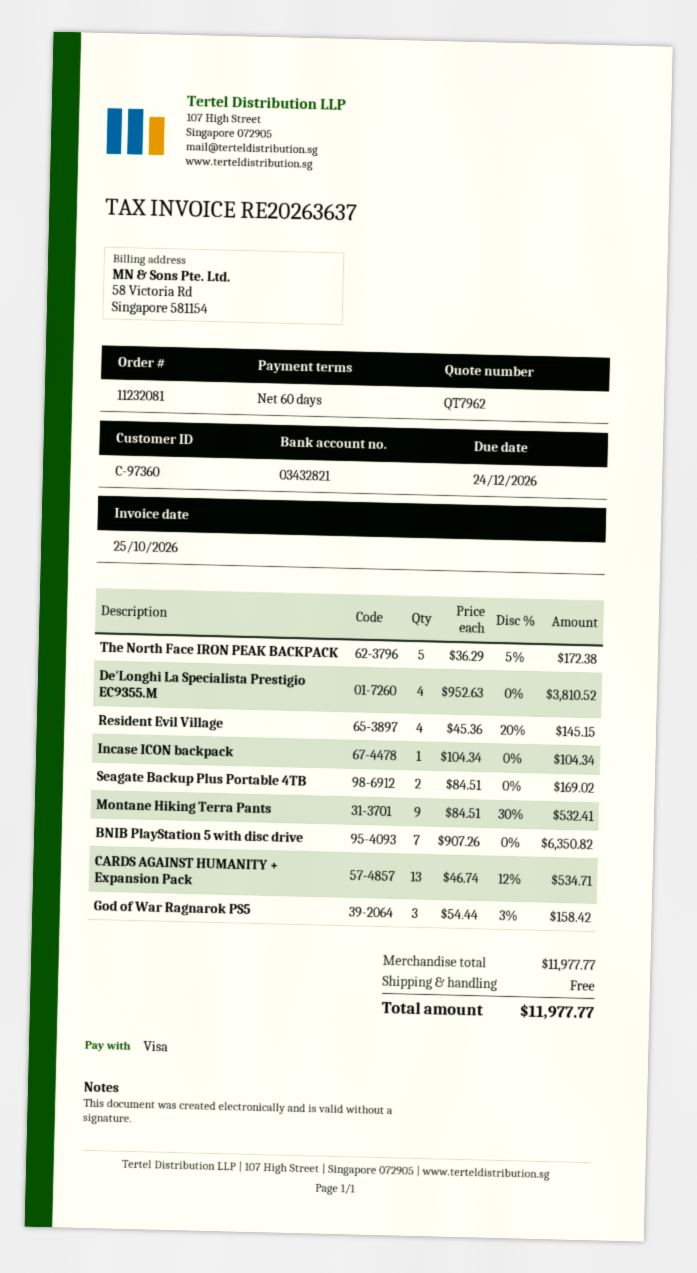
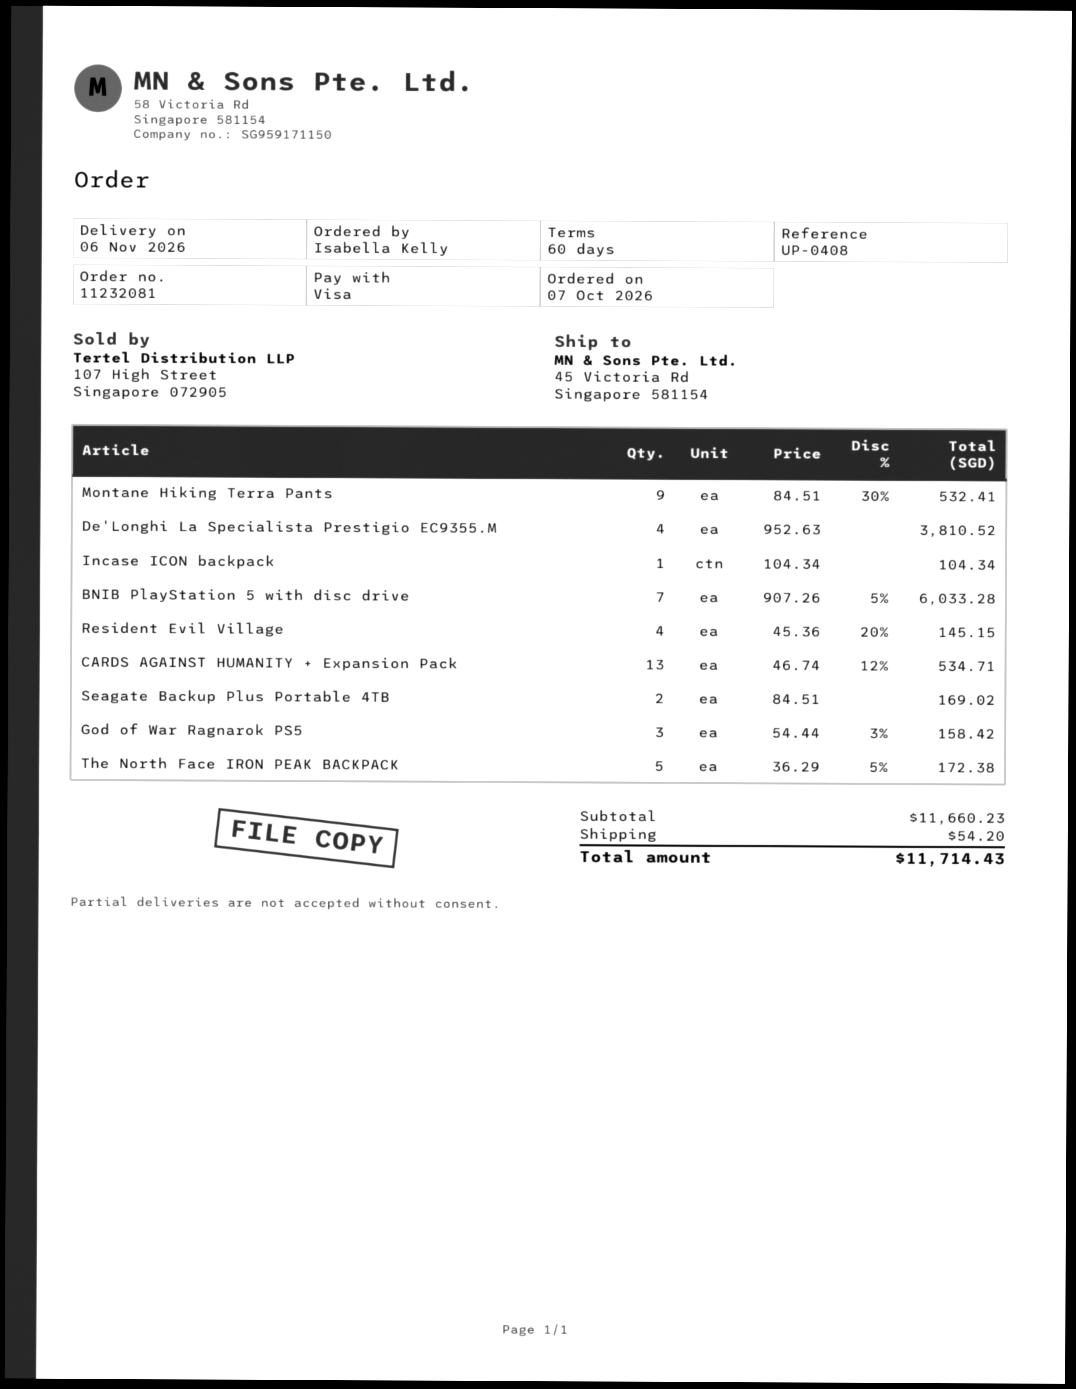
BNIB PlayStation 5 with disc drive: 7 x 907.26 = 6350.82 -> 7 x 907.26 - 5% = 6033.28
subtotal: 11977.77 -> 11660.23
shipping: 0.00 -> 54.20
total: 11977.77 -> 11714.43

